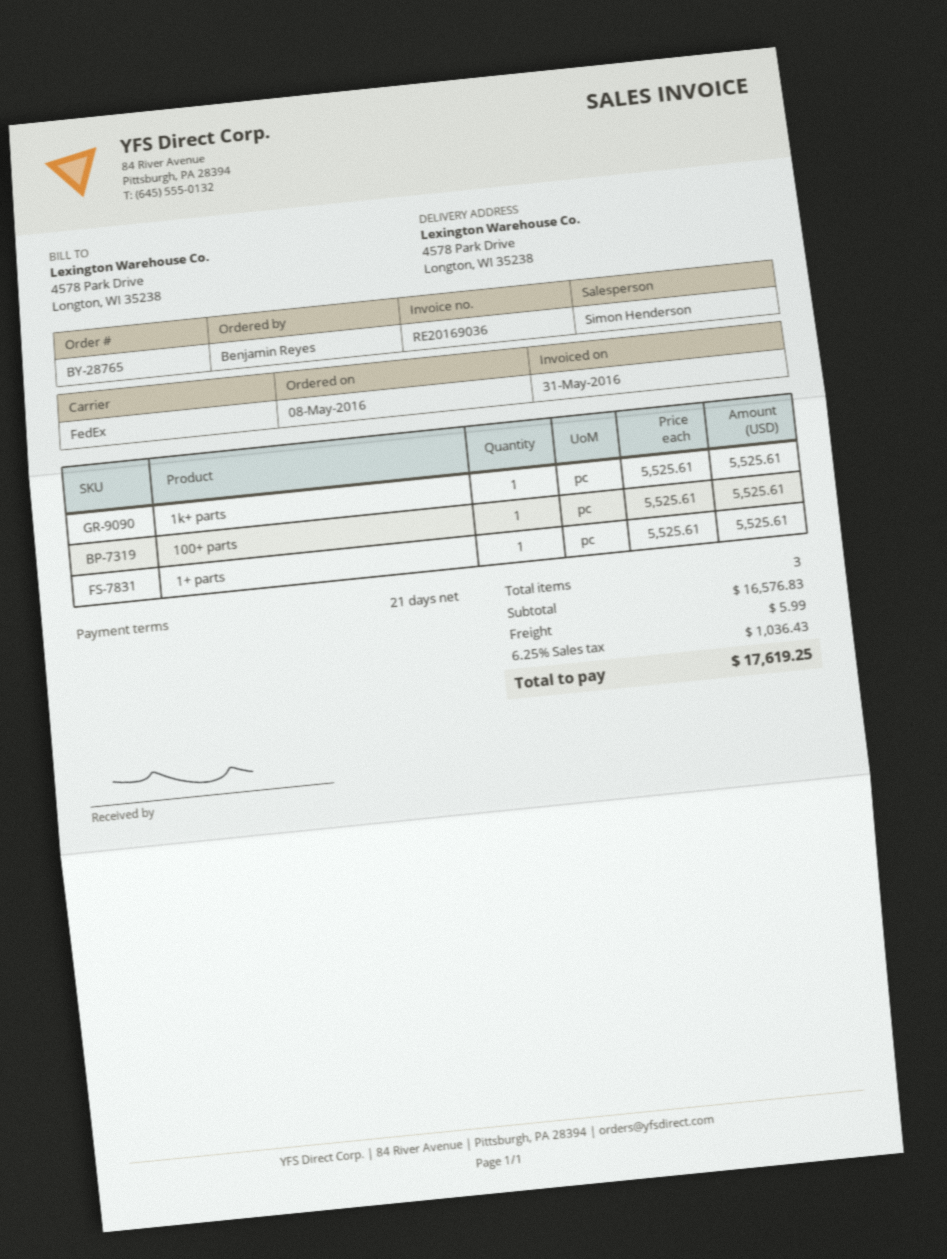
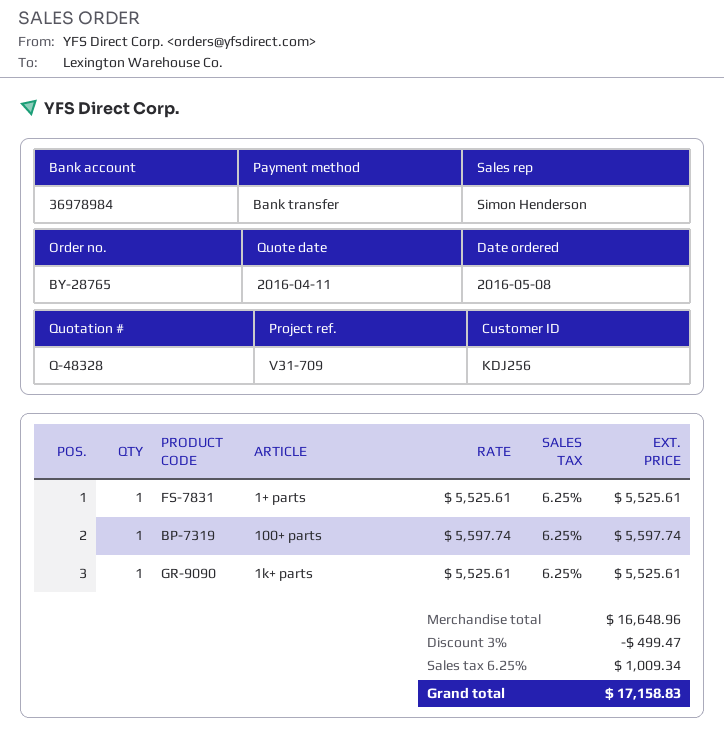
100+ parts: 1 x 5525.61 = 5525.61 -> 1 x 5597.74 = 5597.74
subtotal: 16576.83 -> 16648.96
discount: none -> 3% = 499.47
shipping: 5.99 -> none
tax: 6.25% = 1036.43 -> 6.25% = 1009.34
total: 17619.25 -> 17158.83

